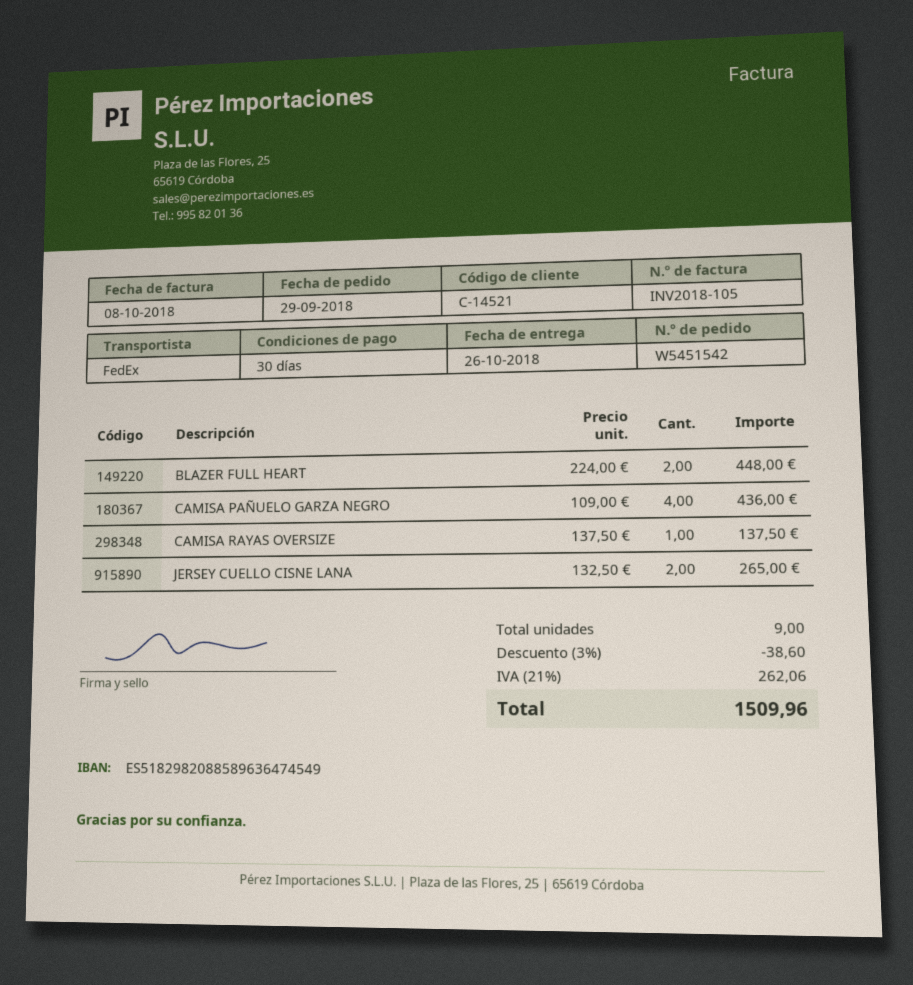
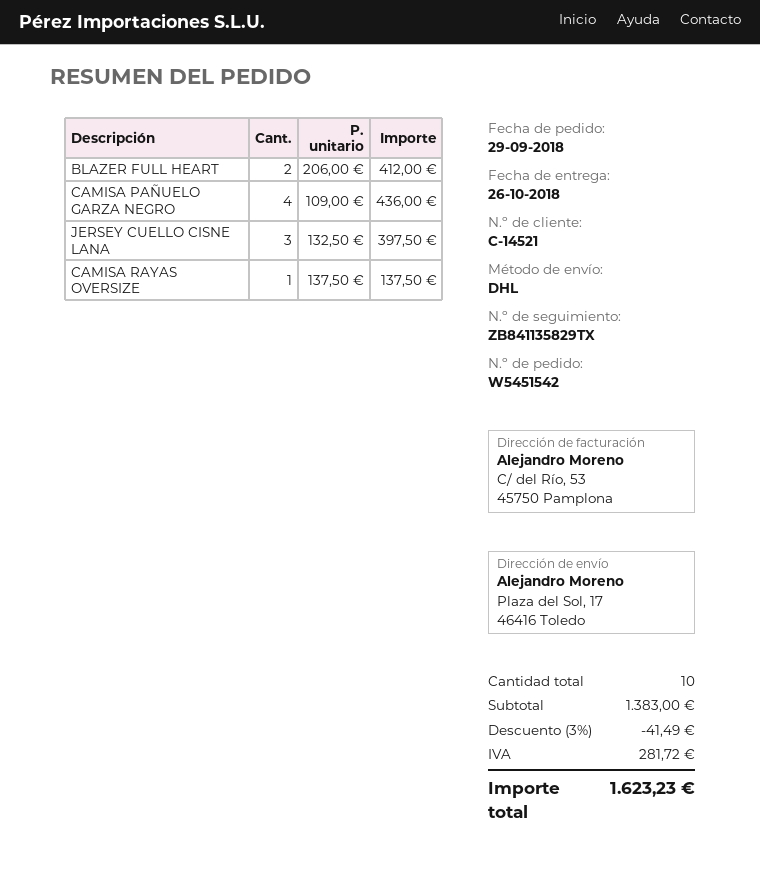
shipping method: FedEx -> DHL
BLAZER FULL HEART: 2 x 224.00 = 448.00 -> 2 x 206.00 = 412.00
JERSEY CUELLO CISNE LANA: 2 x 132.50 = 265.00 -> 3 x 132.50 = 397.50
total quantity: 9 -> 10
discount: 3% = 38.60 -> 3% = 41.49
tax: 262.06 -> 281.72
total: 1509.96 -> 1623.23

